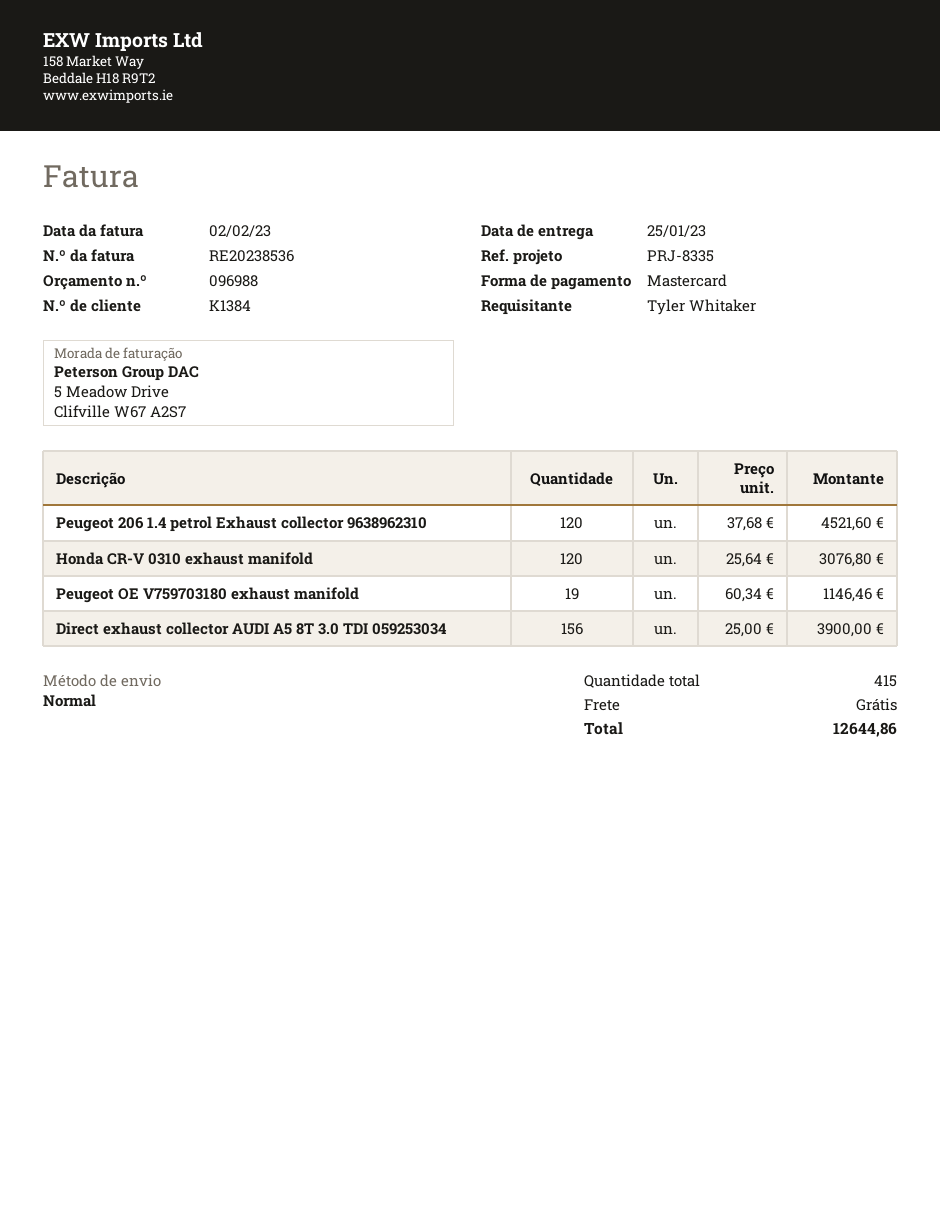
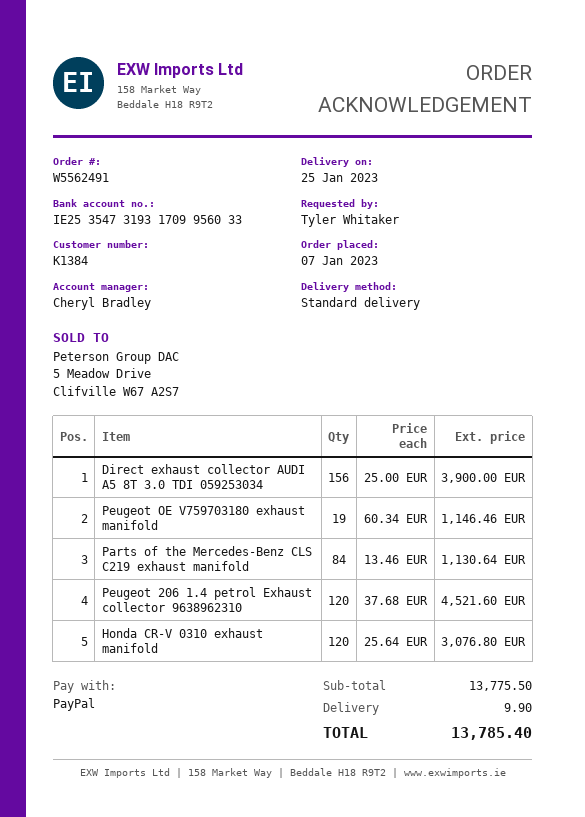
payment method: Mastercard -> PayPal
Parts of the Mercedes-Benz CLS C219 exhaust manifold: none -> 84 x 13.46 = 1130.64
shipping: 0.00 -> 9.90
total: 12644.86 -> 13785.40

